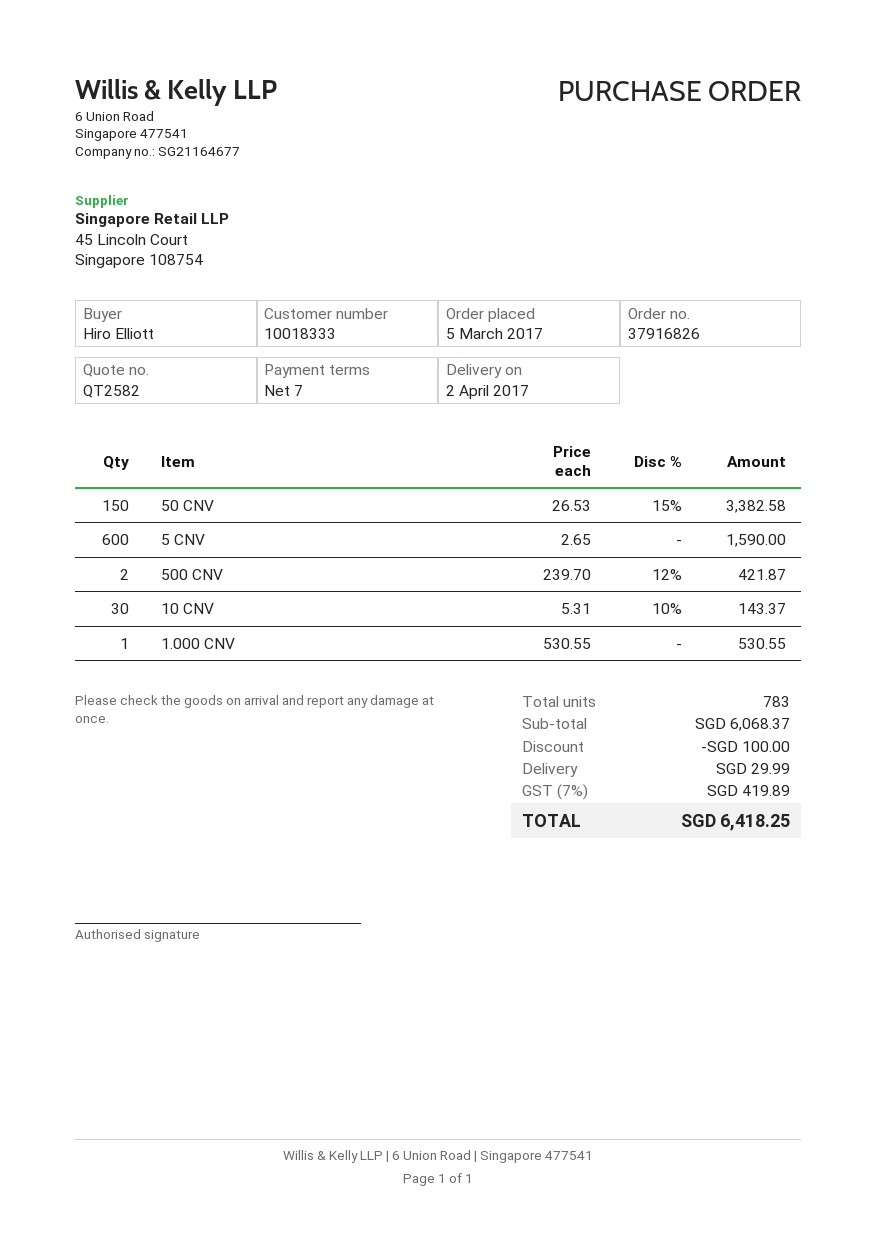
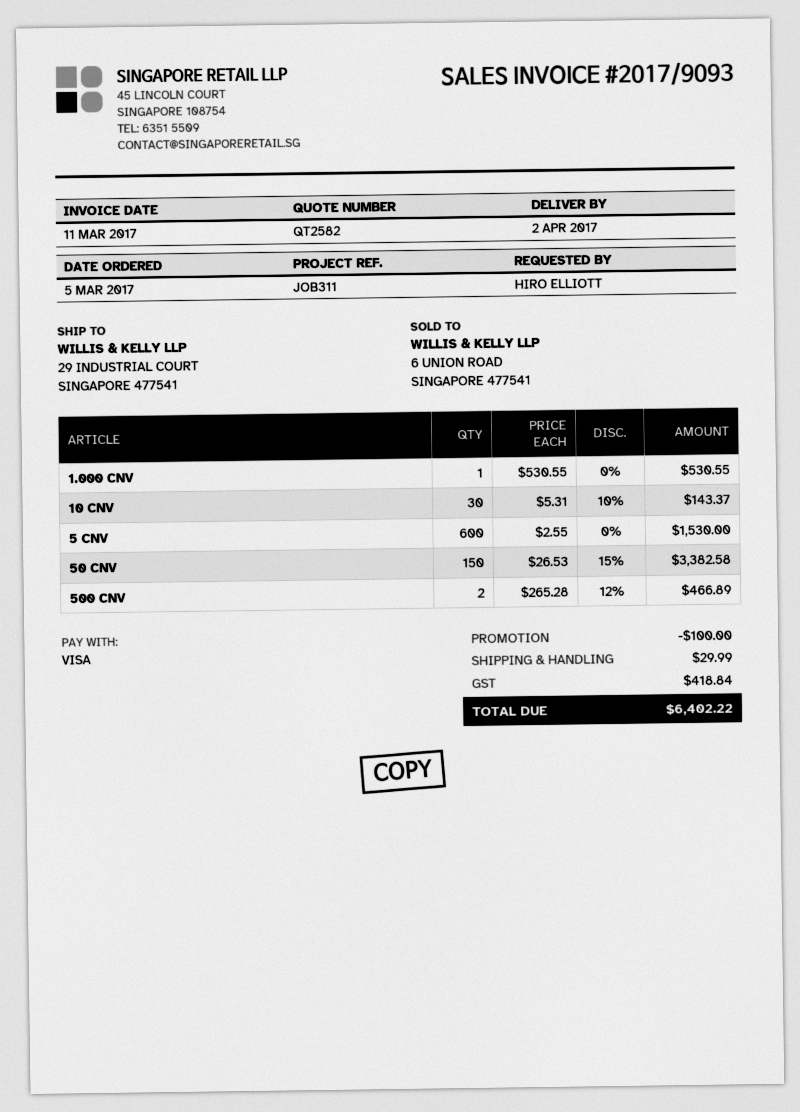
5 CNV: 600 x 2.65 = 1590.00 -> 600 x 2.55 = 1530.00
500 CNV: 2 x 239.70 - 12% = 421.87 -> 2 x 265.28 - 12% = 466.89
tax: 419.89 -> 418.84
total: 6418.25 -> 6402.22

